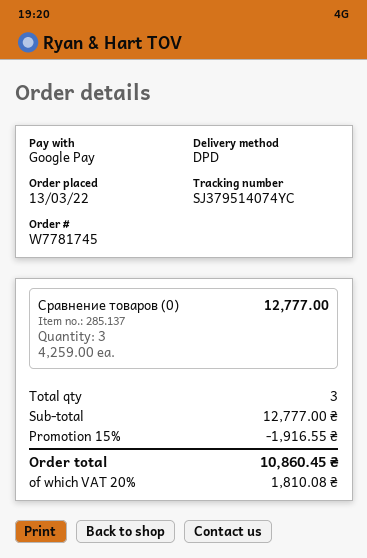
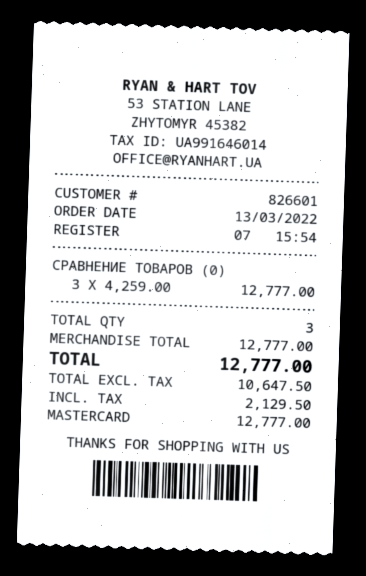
payment method: Google Pay -> Mastercard
discount: 15% = 1916.55 -> none
tax: 1810.08 -> 2129.50
total: 10860.45 -> 12777.00

